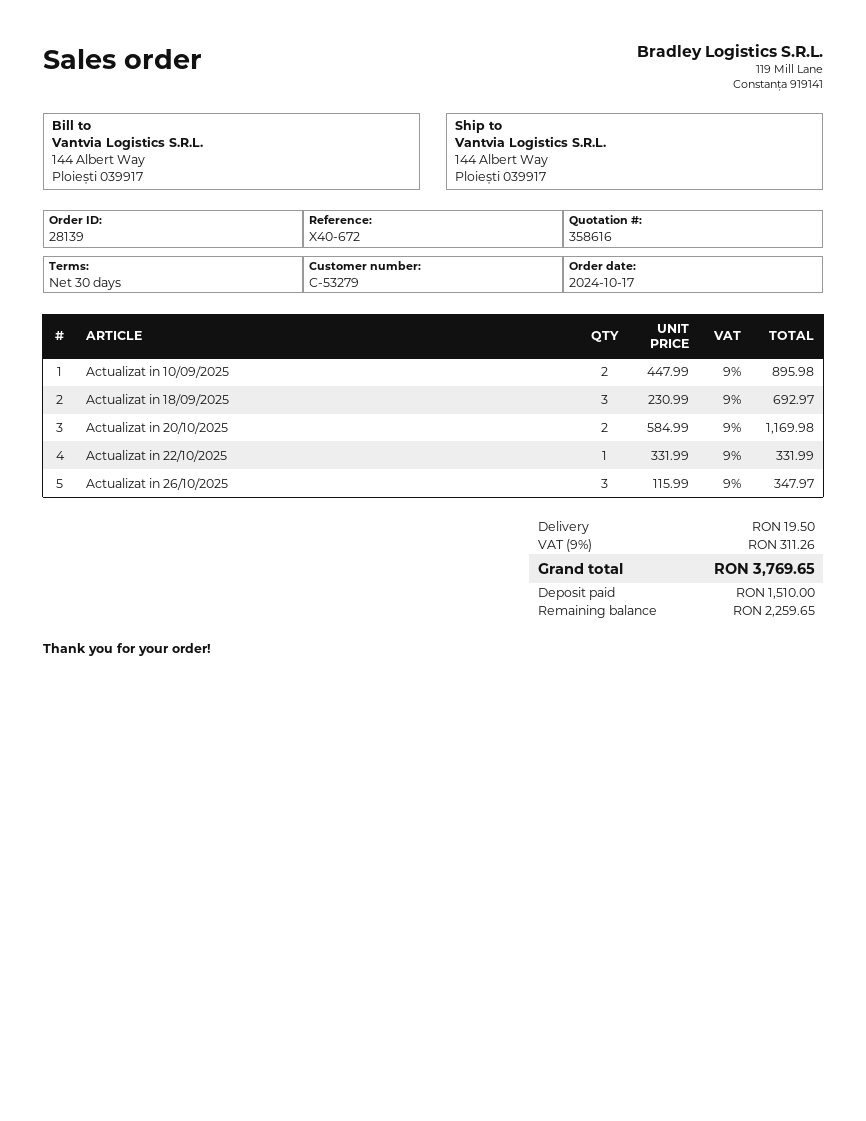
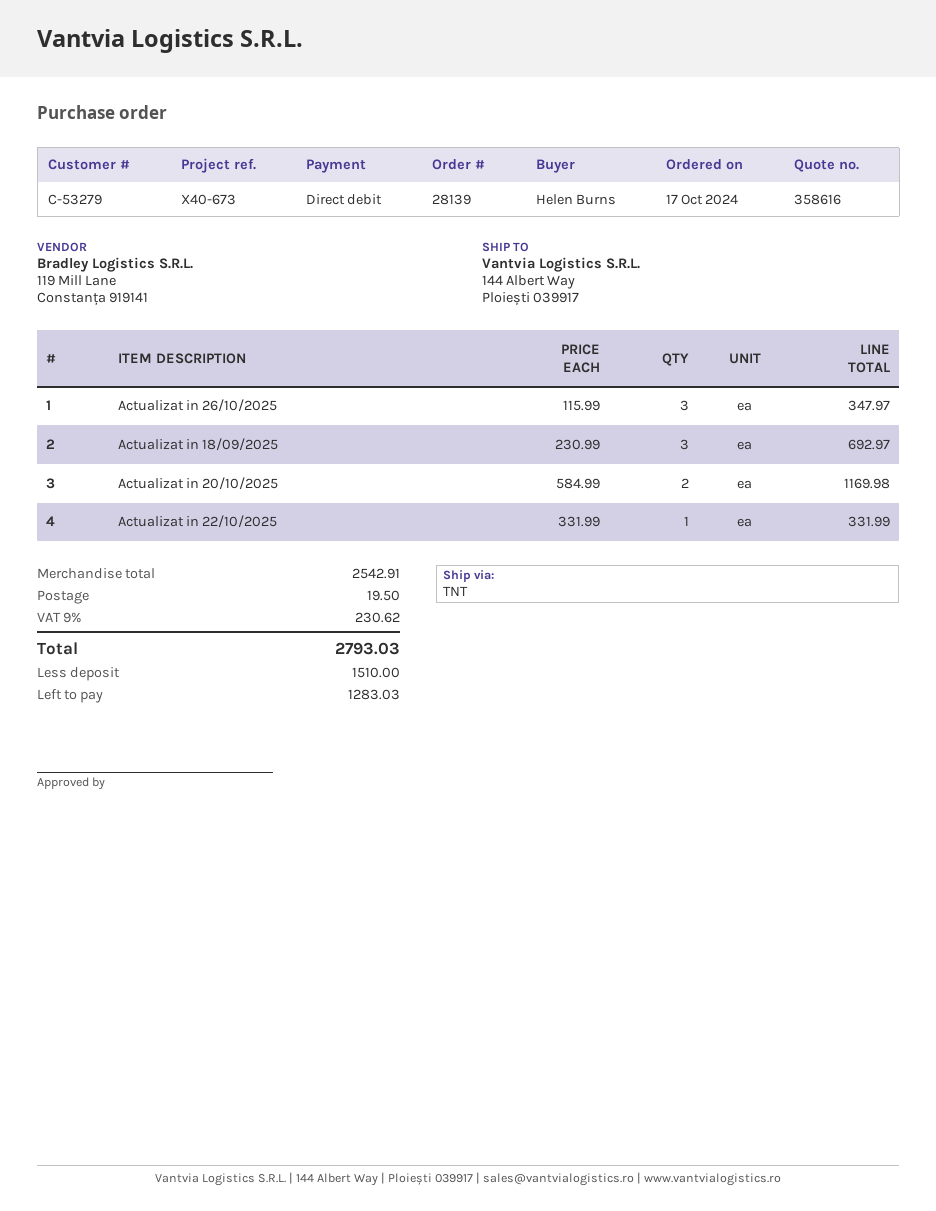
reference: X40-672 -> X40-673
Actualizat in 10/09/2025: 2 x 447.99 = 895.98 -> none
tax: 9% = 311.26 -> 9% = 230.62
total: 3769.65 -> 2793.03
balance: 2259.65 -> 1283.03

